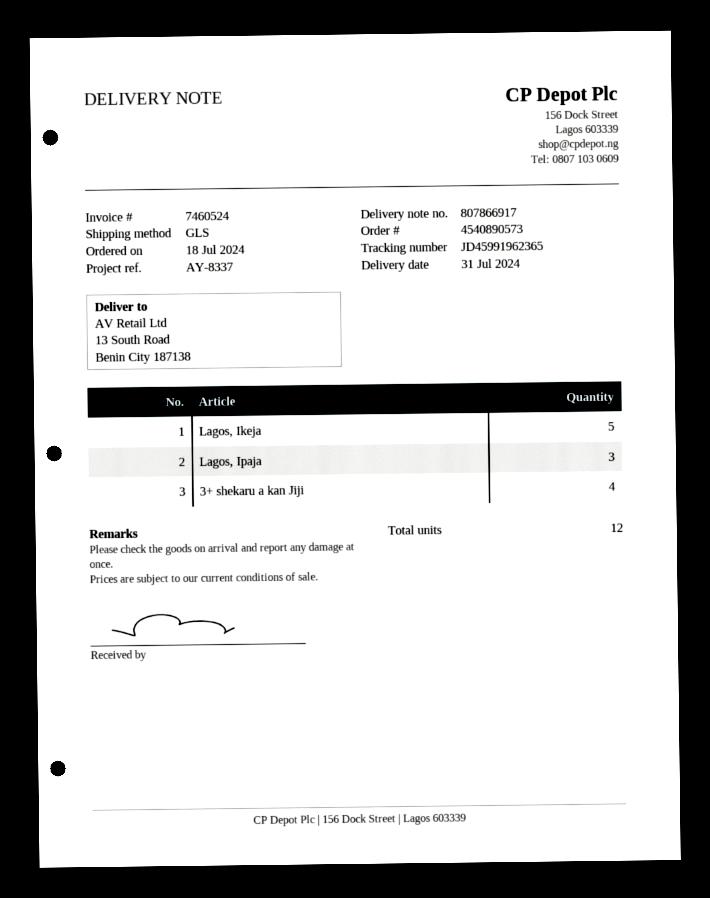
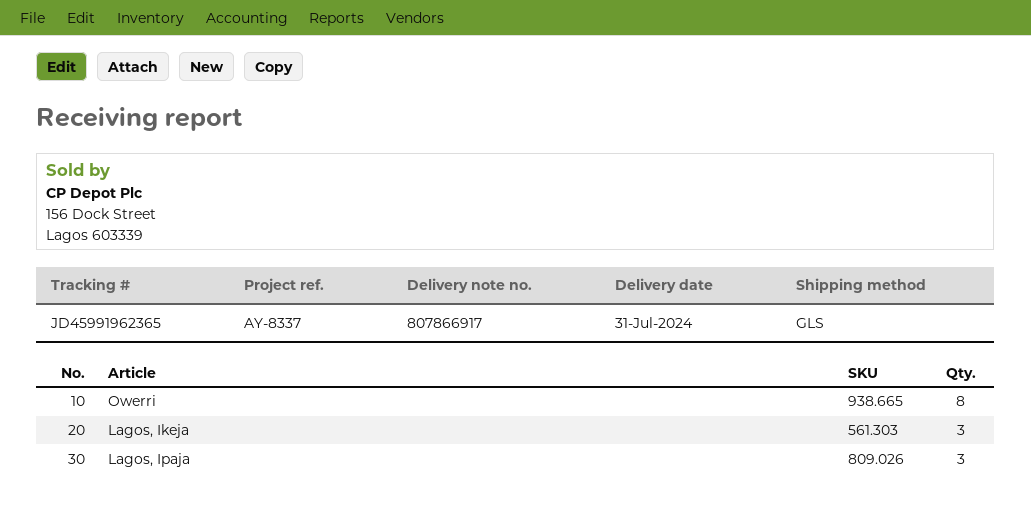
Lagos, Ikeja: 5 -> 3
3+ shekaru a kan Jiji: 4 -> none
Owerri: none -> 8

